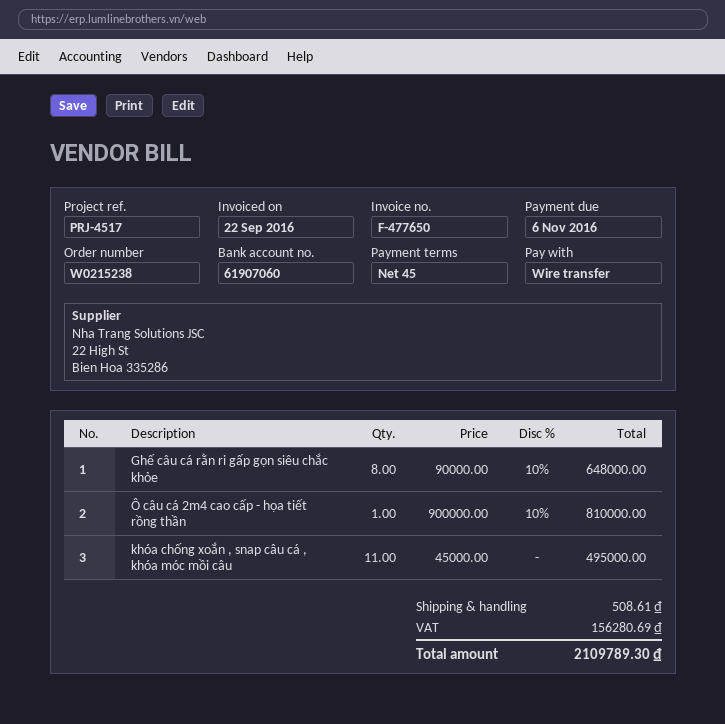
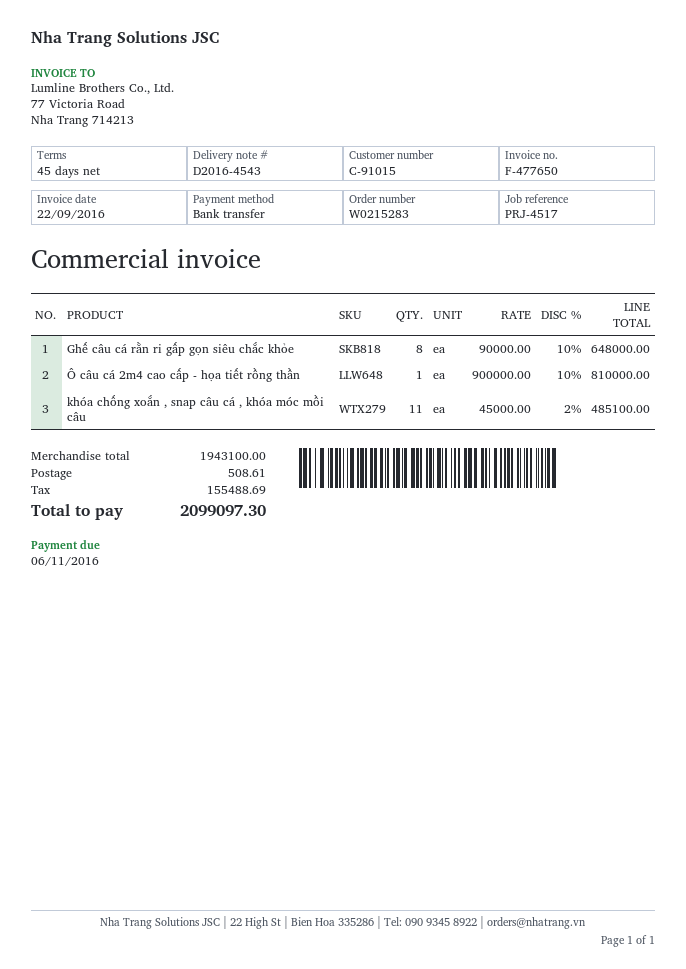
order number: W0215238 -> W0215283
khóa chống xoắn , snap câu cá , khóa móc mồi câu: 11 x 45000.00 = 495000.00 -> 11 x 45000.00 - 2% = 485100.00
tax: 156280.69 -> 155488.69
total: 2109789.30 -> 2099097.30

